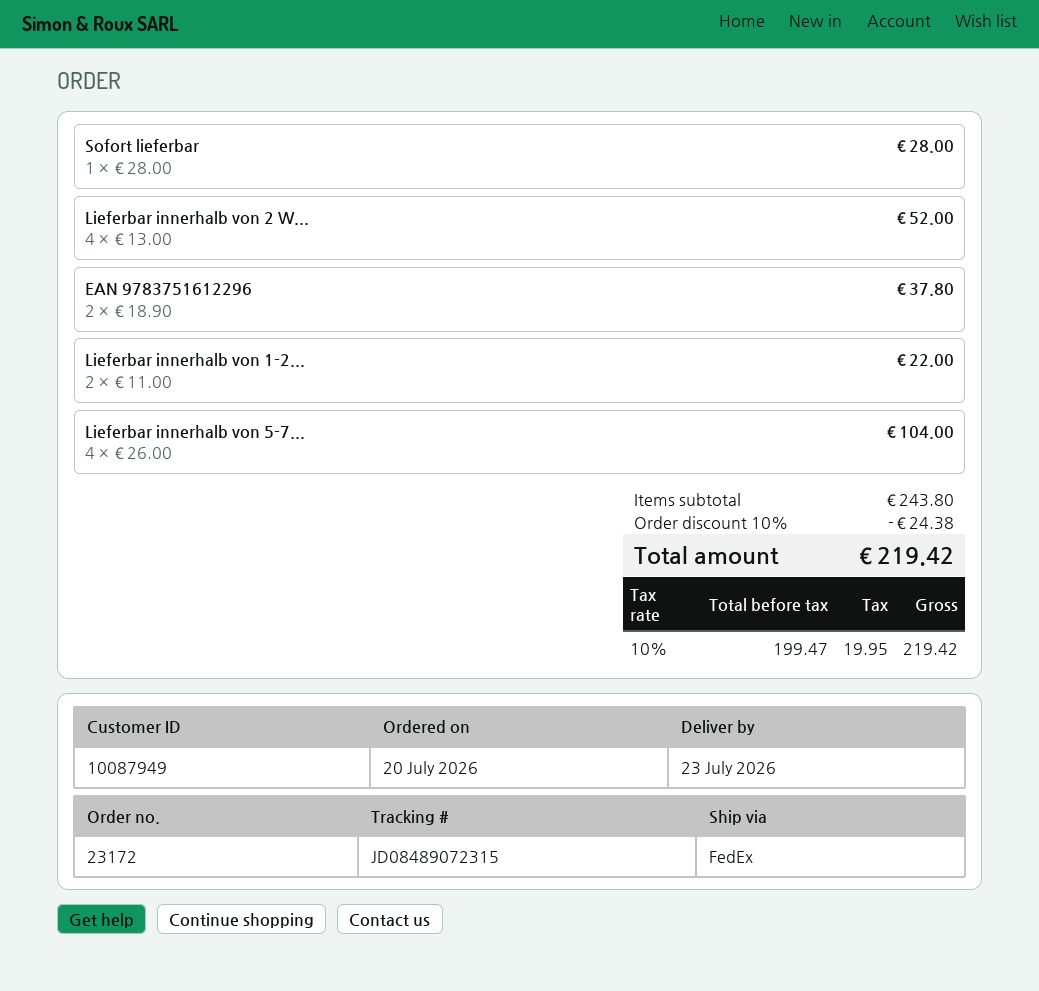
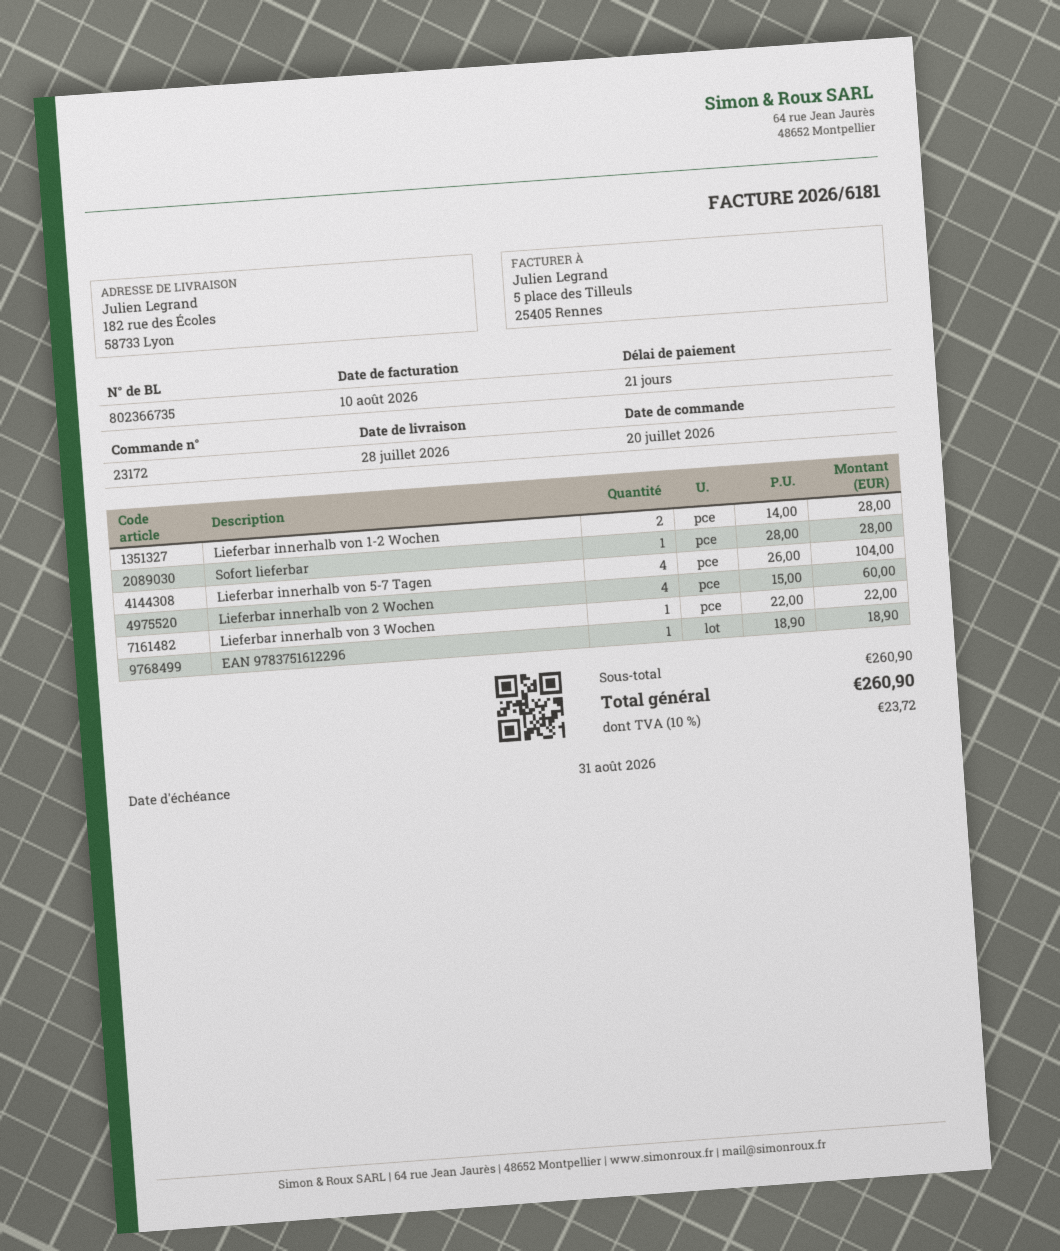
delivery date: 2026-07-23 -> 2026-07-28
Lieferbar innerhalb von 2 W...: 4 x 13.00 = 52.00 -> 4 x 15.00 = 60.00
EAN 9783751612296: 2 x 18.90 = 37.80 -> 1 x 18.90 = 18.90
Lieferbar innerhalb von 1-2...: 2 x 11.00 = 22.00 -> 2 x 14.00 = 28.00
Lieferbar innerhalb von 3 Wochen: none -> 1 x 22.00 = 22.00
subtotal: 243.80 -> 260.90
discount: 10% = 24.38 -> none
tax: 10% = 19.95 -> 10% = 23.72
total: 219.42 -> 260.90

